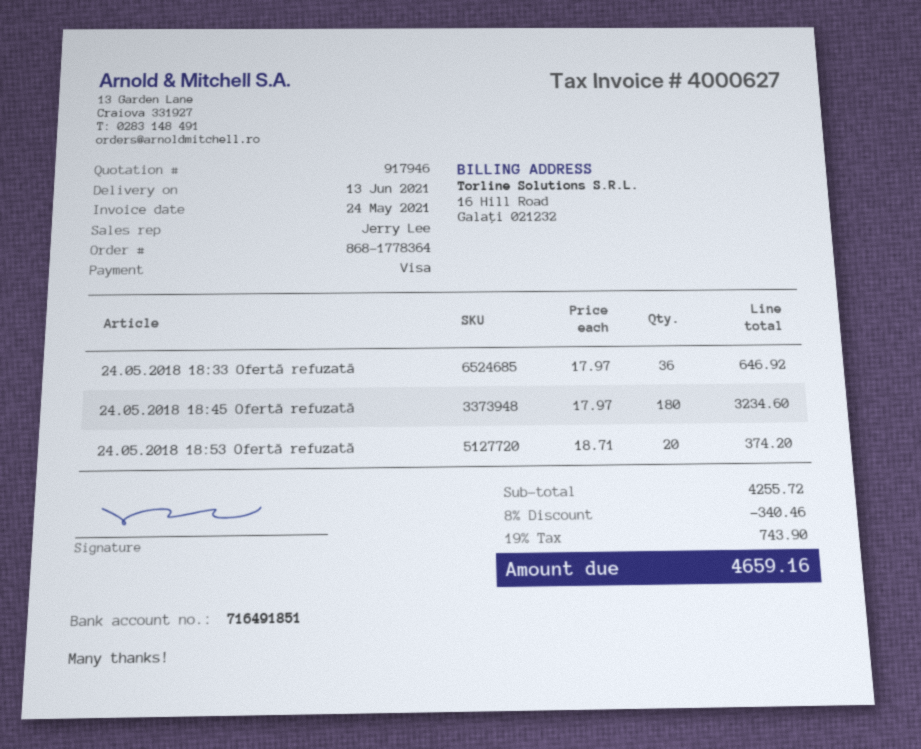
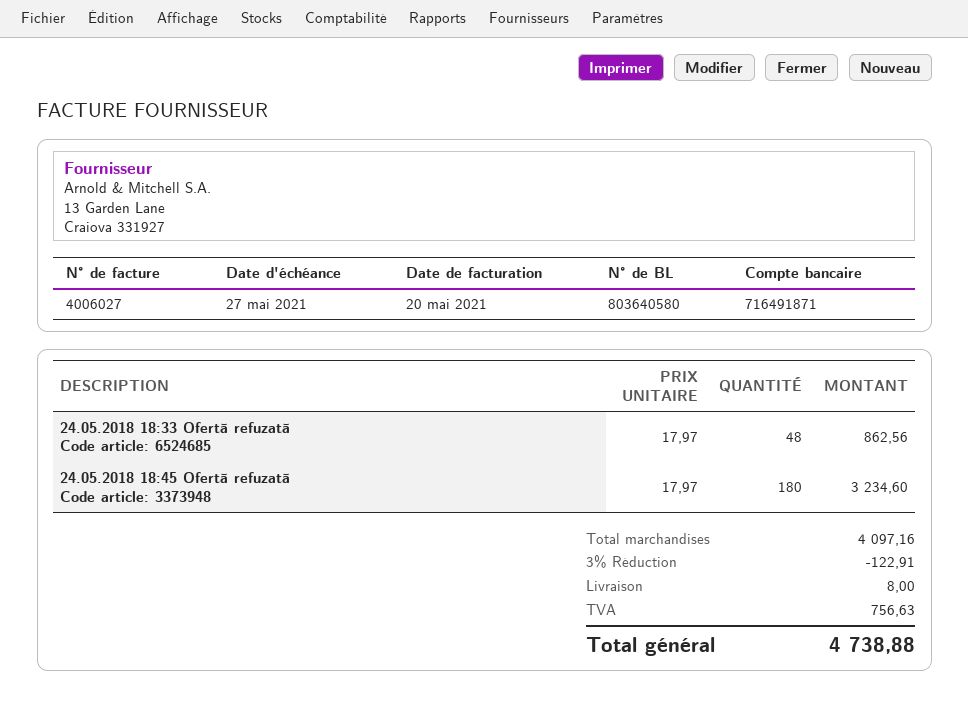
invoice number: 4000627 -> 4006027
invoice date: 2021-05-24 -> 2021-05-20
bank account: 716491851 -> 716491871
24.05.2018 18:33 Ofertă refuzată: 36 x 17.97 = 646.92 -> 48 x 17.97 = 862.56
24.05.2018 18:53 Ofertă refuzată: 20 x 18.71 = 374.20 -> none
subtotal: 4255.72 -> 4097.16
discount: 8% = 340.46 -> 3% = 122.91
shipping: none -> 8.00
tax: 743.90 -> 756.63
total: 4659.16 -> 4738.88

